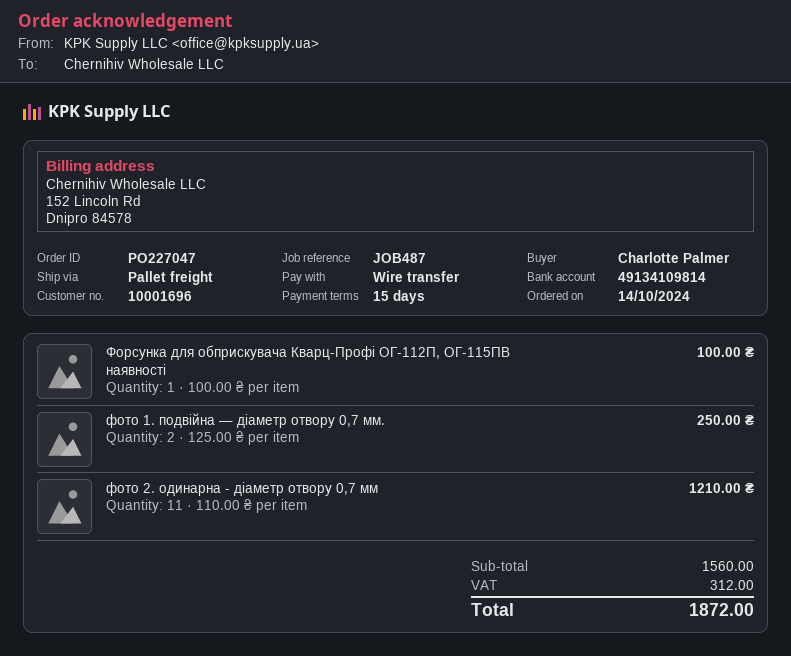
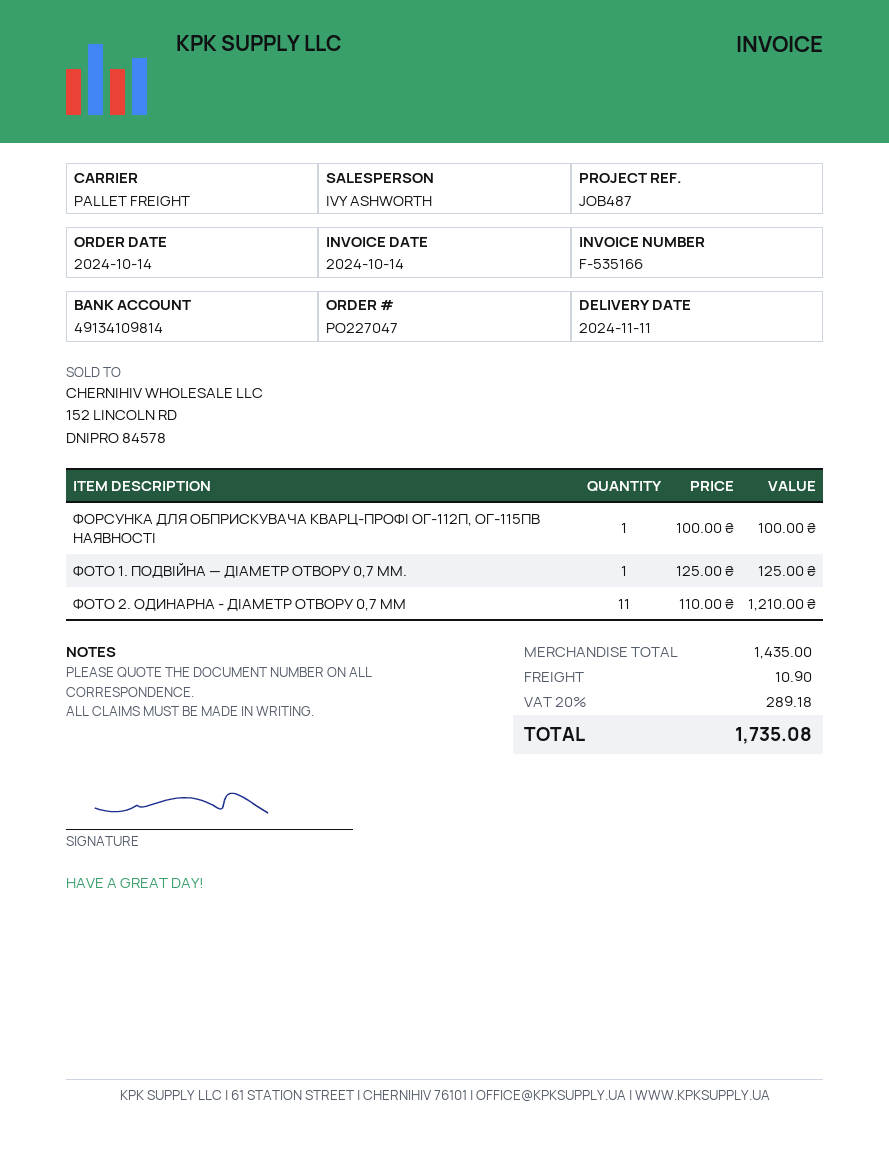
фото 1. подвійна — діаметр отвору 0,7 мм.: 2 x 125.00 = 250.00 -> 1 x 125.00 = 125.00
subtotal: 1560.00 -> 1435.00
shipping: none -> 10.90
tax: 312.00 -> 289.18
total: 1872.00 -> 1735.08

